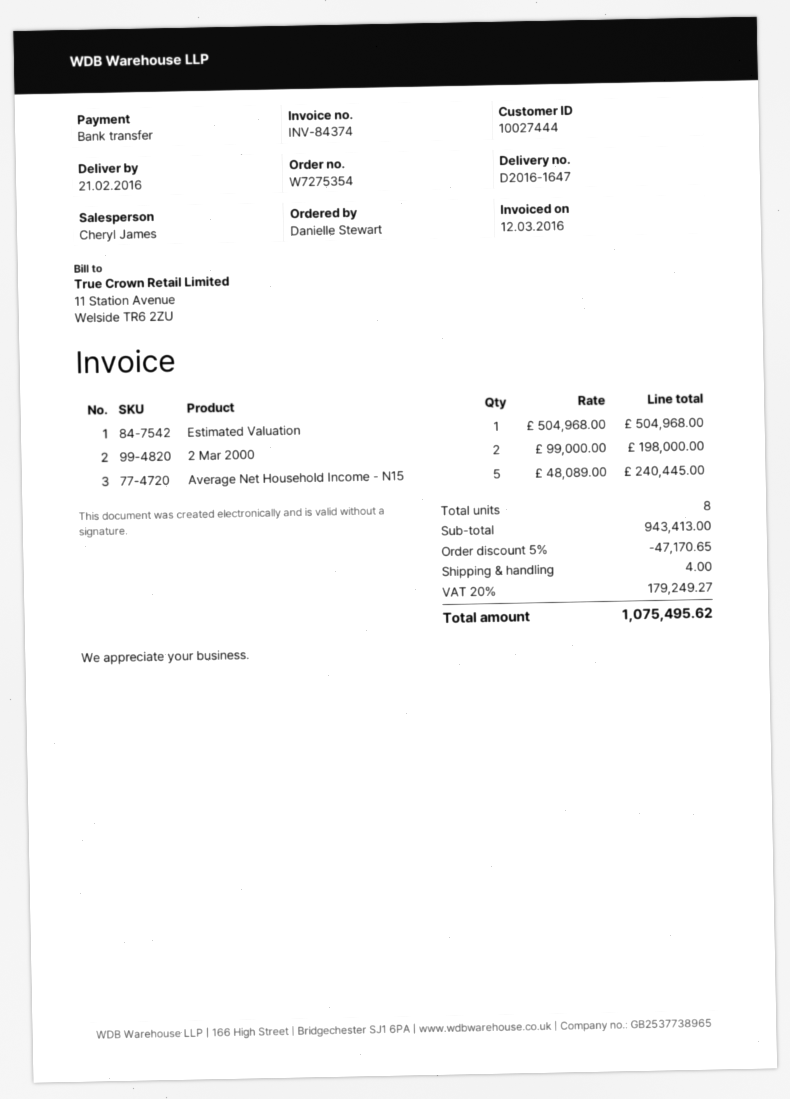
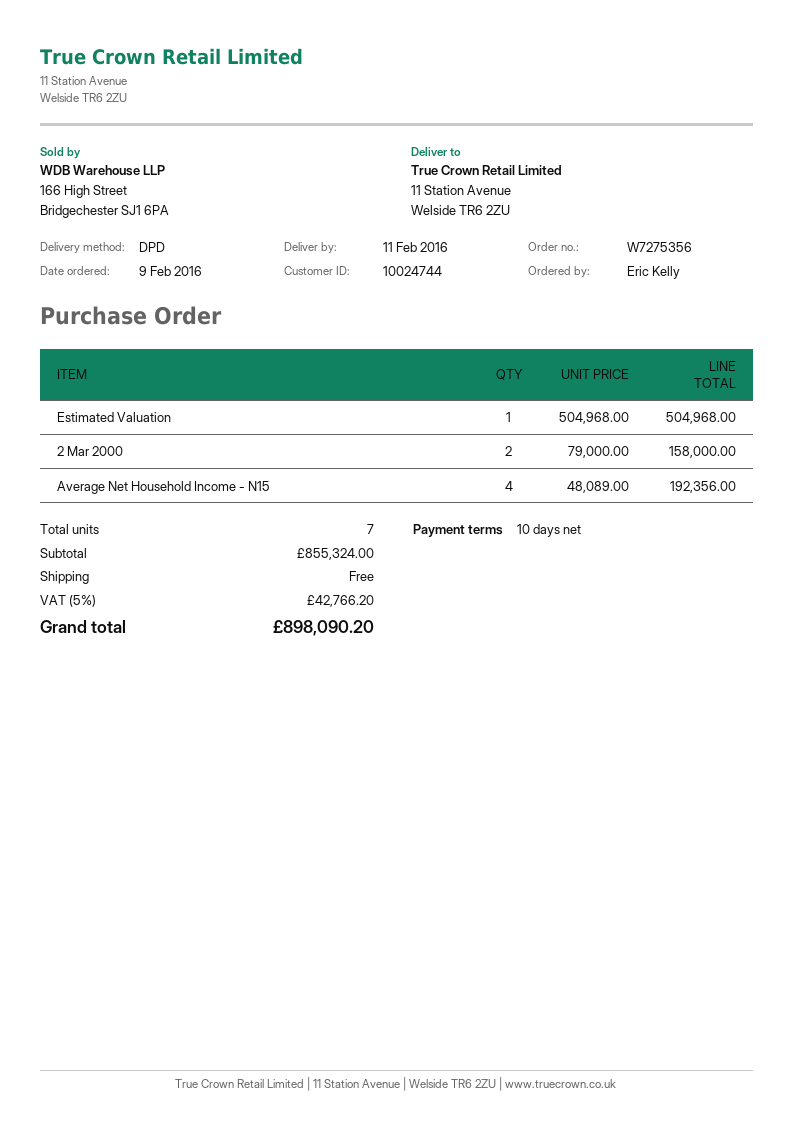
order number: W7275354 -> W7275356
delivery date: 2016-02-21 -> 2016-02-11
customer number: 10027444 -> 10024744
ordered by: Danielle Stewart -> Eric Kelly
2 Mar 2000: 2 x 99000.00 = 198000.00 -> 2 x 79000.00 = 158000.00
Average Net Household Income - N15: 5 x 48089.00 = 240445.00 -> 4 x 48089.00 = 192356.00
total quantity: 8 -> 7
subtotal: 943413.00 -> 855324.00
discount: 5% = 47170.65 -> none
shipping: 4.00 -> 0.00
tax: 20% = 179249.27 -> 5% = 42766.20
total: 1075495.62 -> 898090.20

